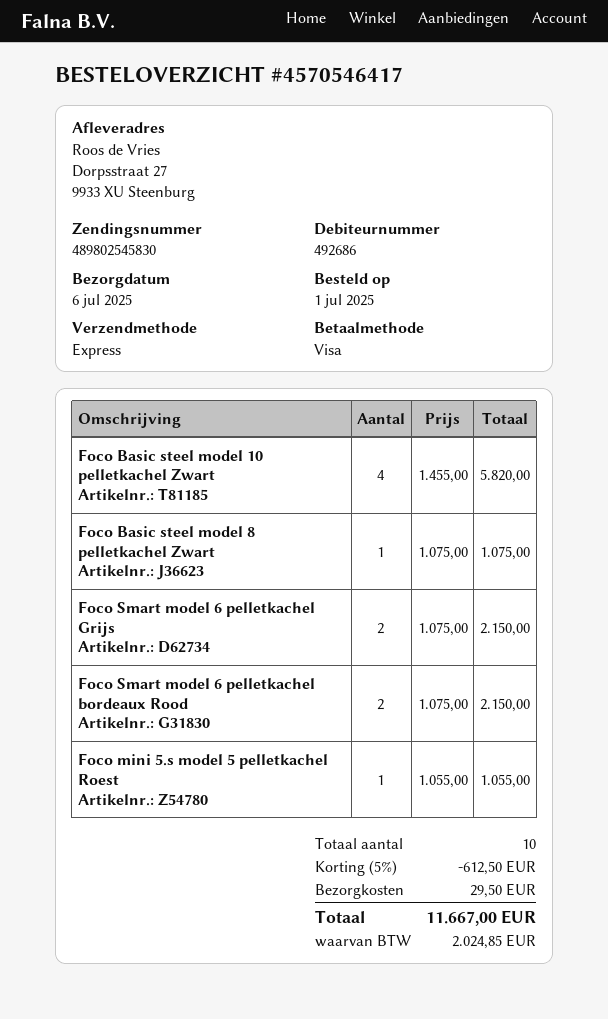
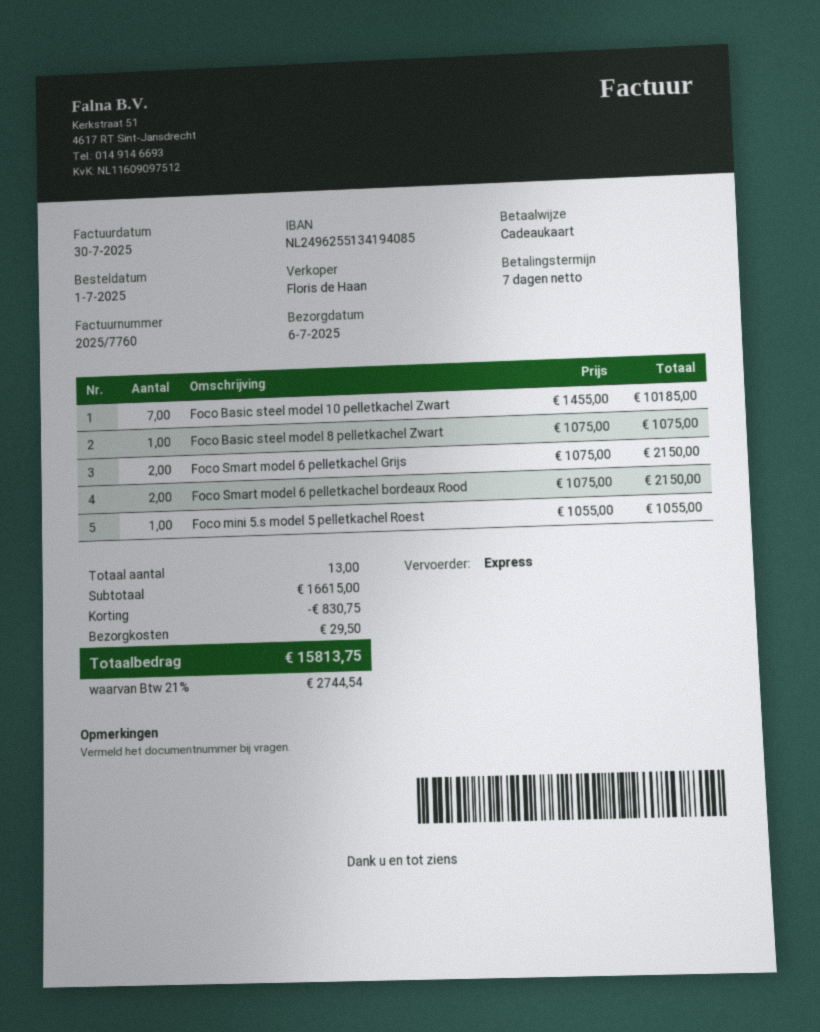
payment method: Visa -> gift card
Foco Basic steel model 10 pelletkachel Zwart: 4 x 1455.00 = 5820.00 -> 7 x 1455.00 = 10185.00
total quantity: 10 -> 13
discount: 612.50 -> 830.75
tax: 2024.85 -> 2744.54
total: 11667.00 -> 15813.75

